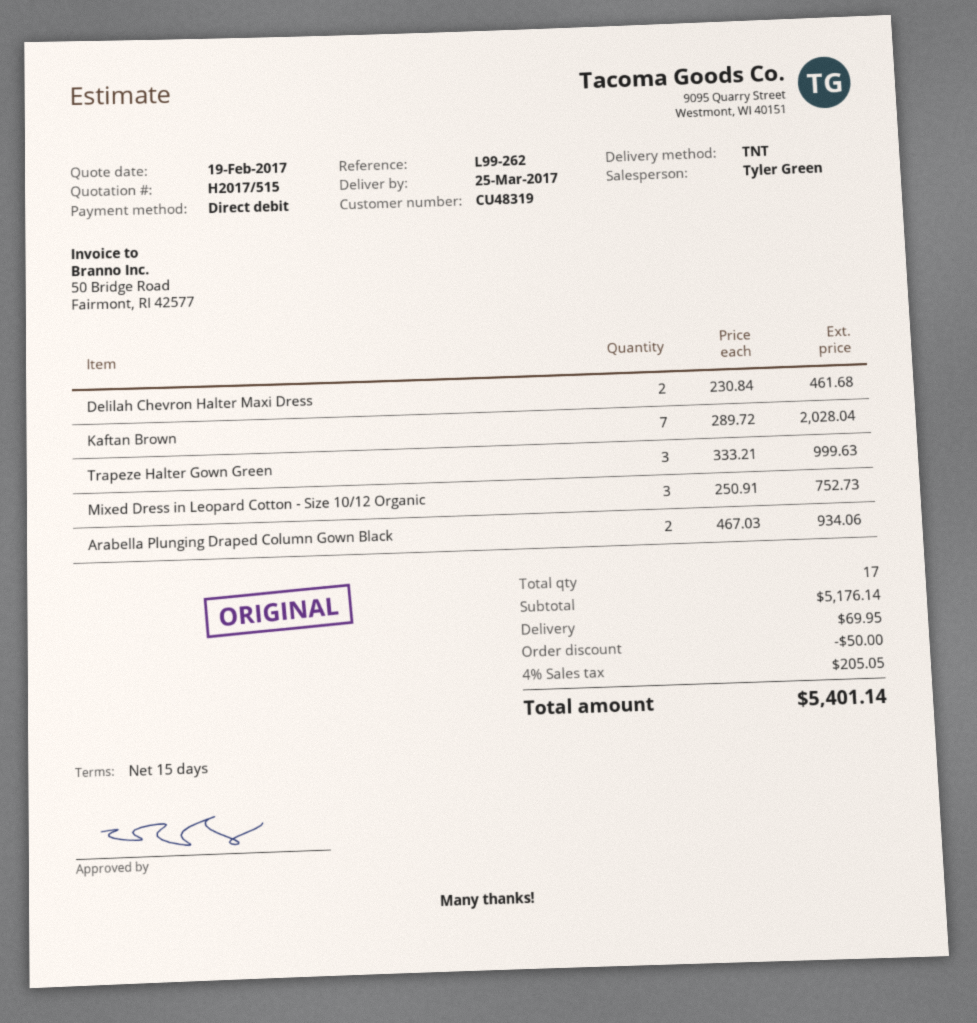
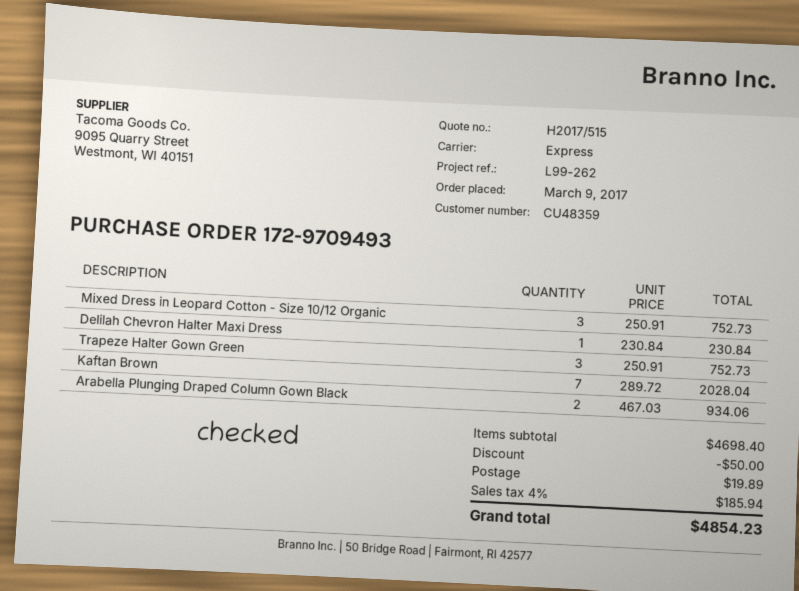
customer number: CU48319 -> CU48359
shipping method: TNT -> express
Delilah Chevron Halter Maxi Dress: 2 x 230.84 = 461.68 -> 1 x 230.84 = 230.84
Trapeze Halter Gown Green: 3 x 333.21 = 999.63 -> 3 x 250.91 = 752.73
subtotal: 5176.14 -> 4698.40
shipping: 69.95 -> 19.89
tax: 4% = 205.05 -> 4% = 185.94
total: 5401.14 -> 4854.23

